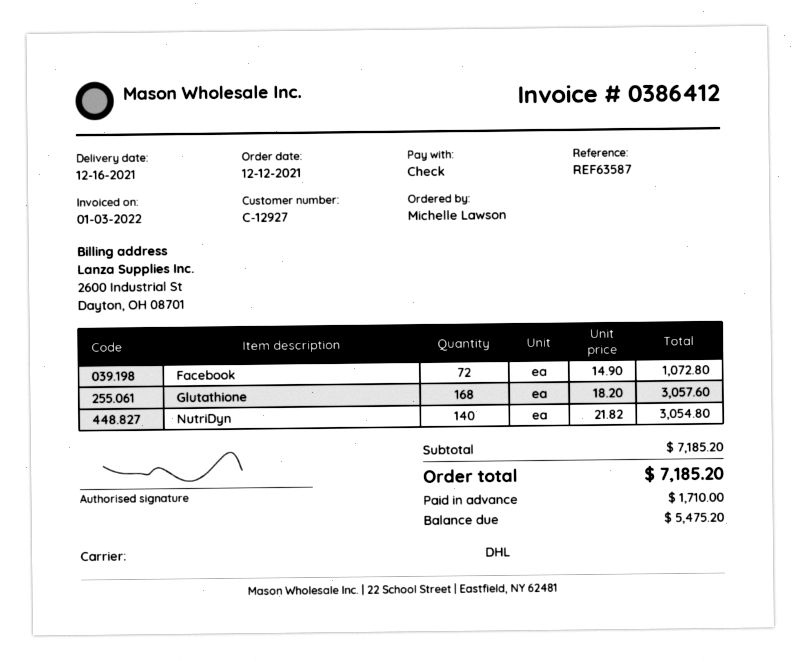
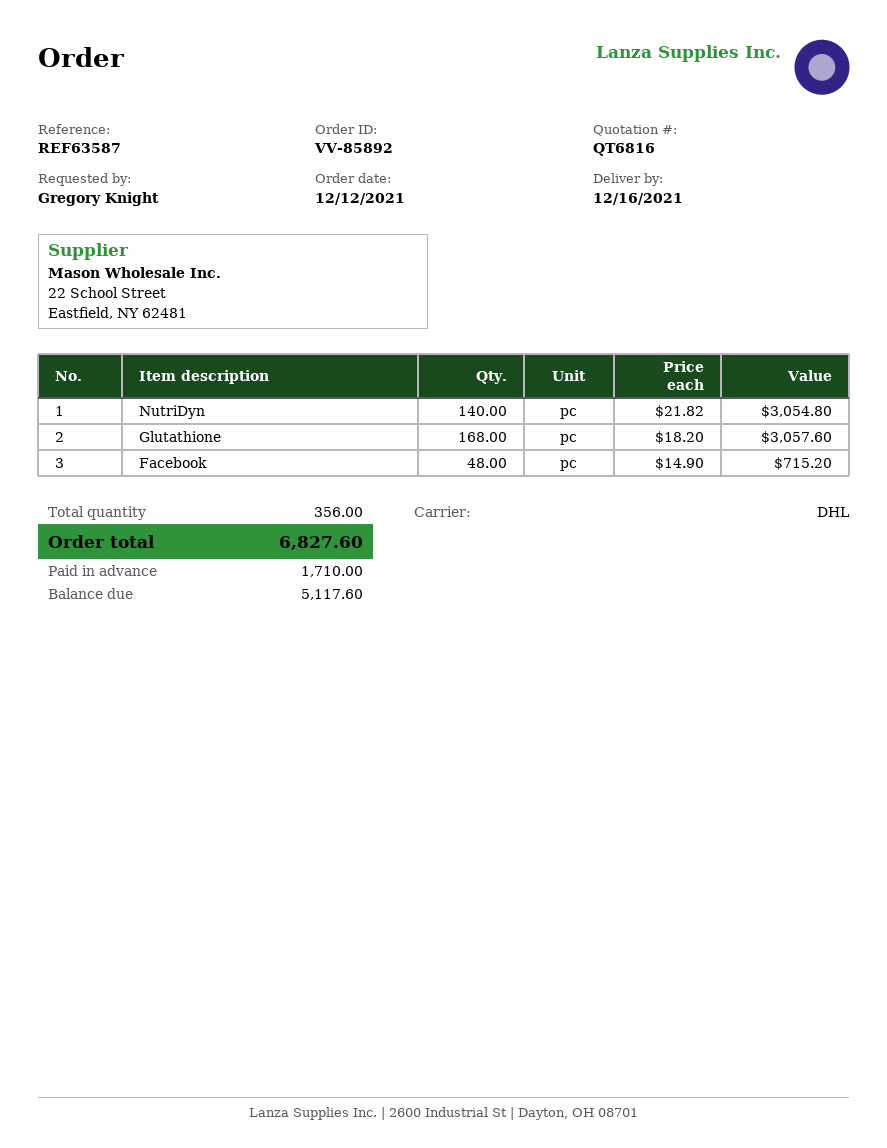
ordered by: Michelle Lawson -> Gregory Knight
Facebook: 72 x 14.90 = 1072.80 -> 48 x 14.90 = 715.20
total: 7185.20 -> 6827.60
balance: 5475.20 -> 5117.60

